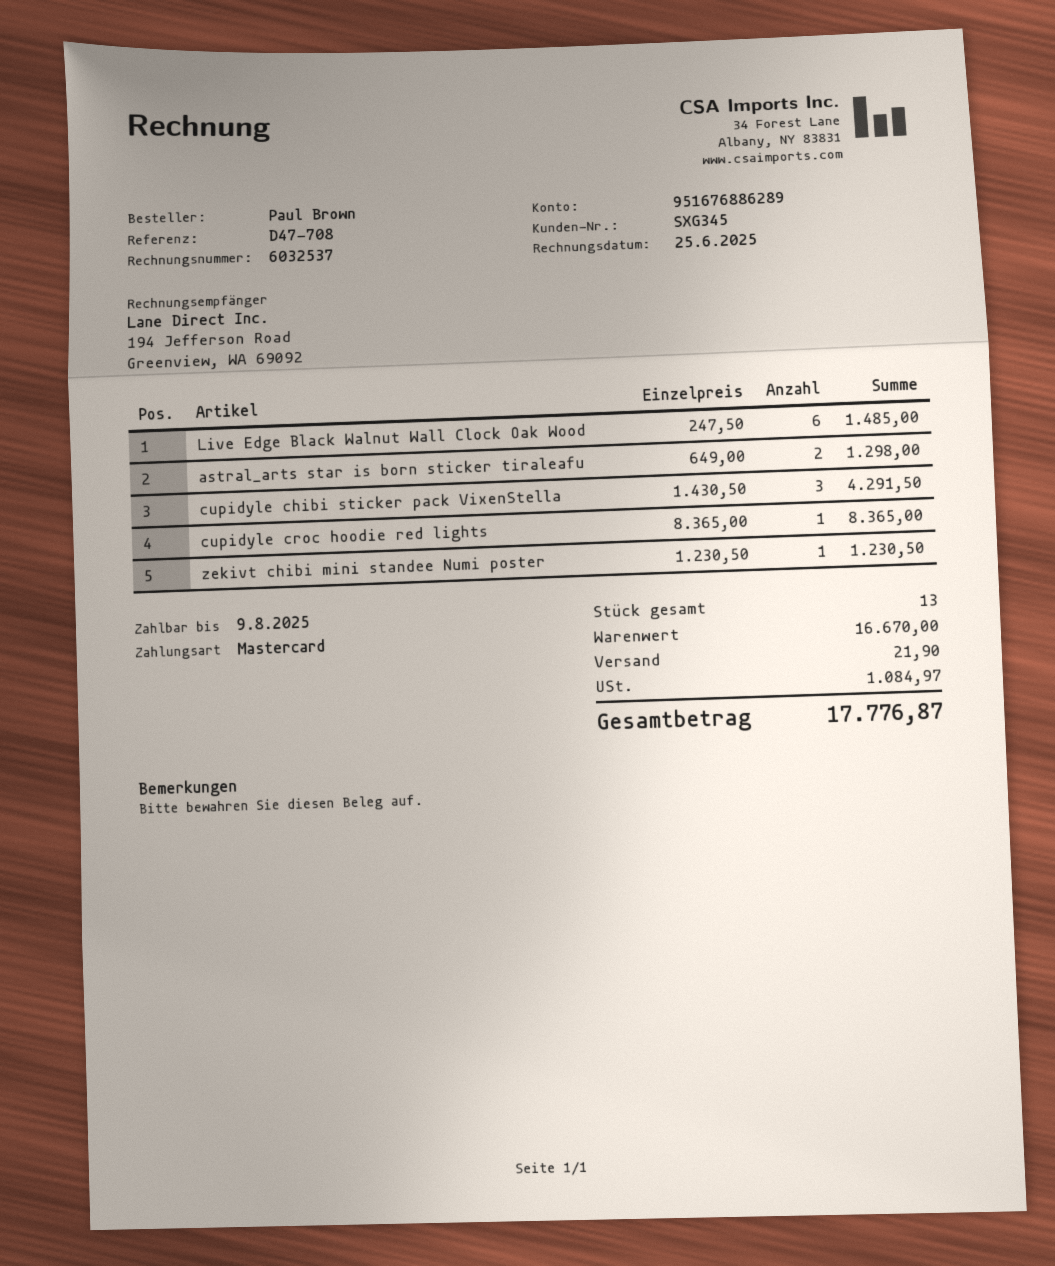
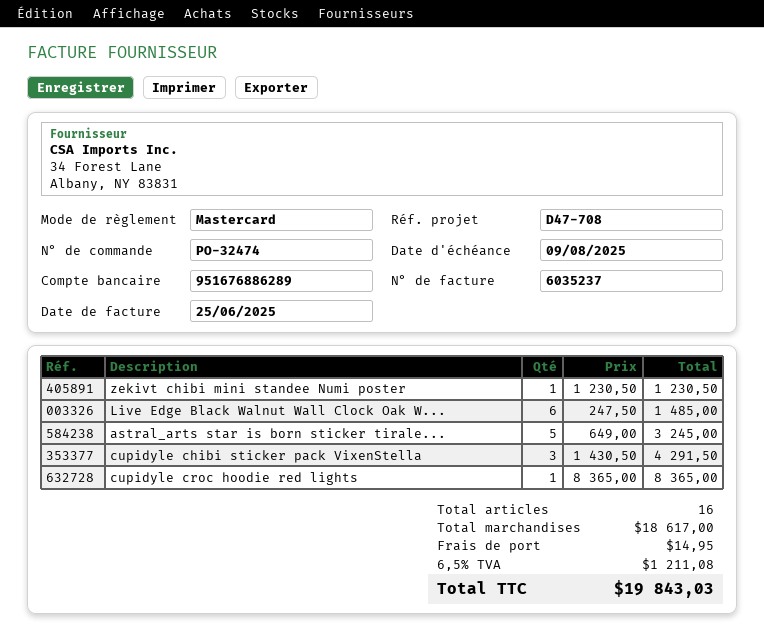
invoice number: 6032537 -> 6035237
astral_arts star is born sticker tiraleafu: 2 x 649.00 = 1298.00 -> 5 x 649.00 = 3245.00
total quantity: 13 -> 16
subtotal: 16670.00 -> 18617.00
shipping: 21.90 -> 14.95
tax: 1084.97 -> 1211.08
total: 17776.87 -> 19843.03

